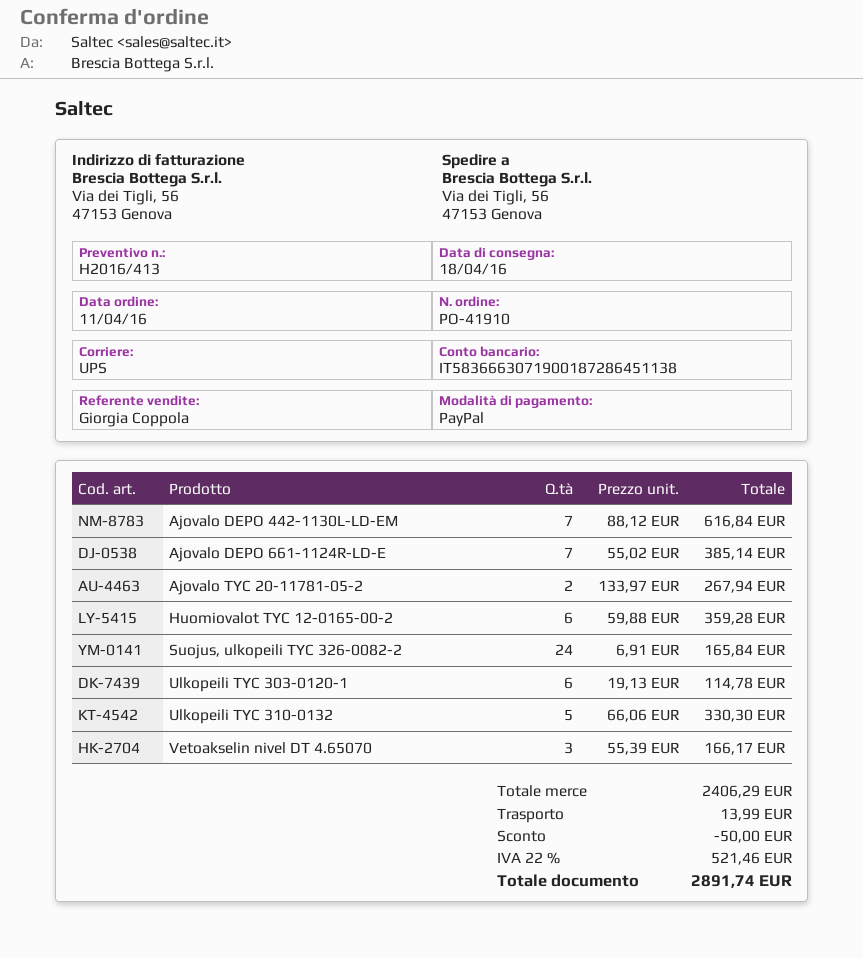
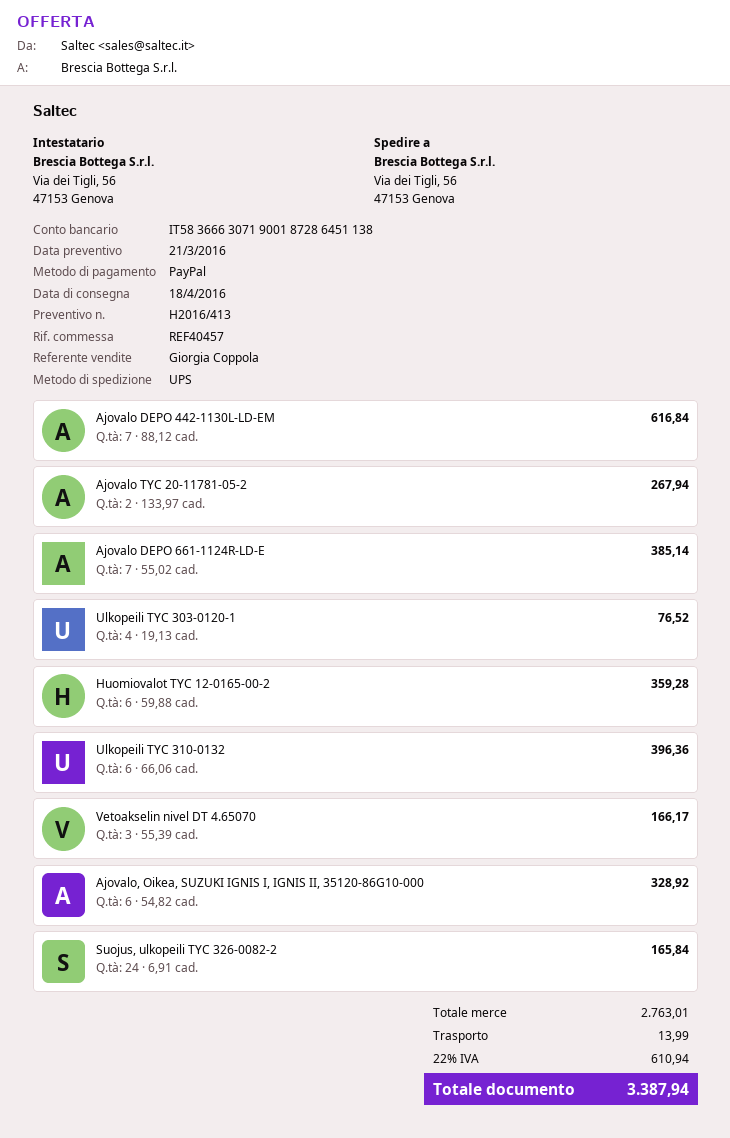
Ulkopeili TYC 303-0120-1: 6 x 19.13 = 114.78 -> 4 x 19.13 = 76.52
Ulkopeili TYC 310-0132: 5 x 66.06 = 330.30 -> 6 x 66.06 = 396.36
Ajovalo, Oikea, SUZUKI IGNIS I, IGNIS II, 35120-86G10-000: none -> 6 x 54.82 = 328.92
subtotal: 2406.29 -> 2763.01
discount: 50.00 -> none
tax: 22% = 521.46 -> 22% = 610.94
total: 2891.74 -> 3387.94

